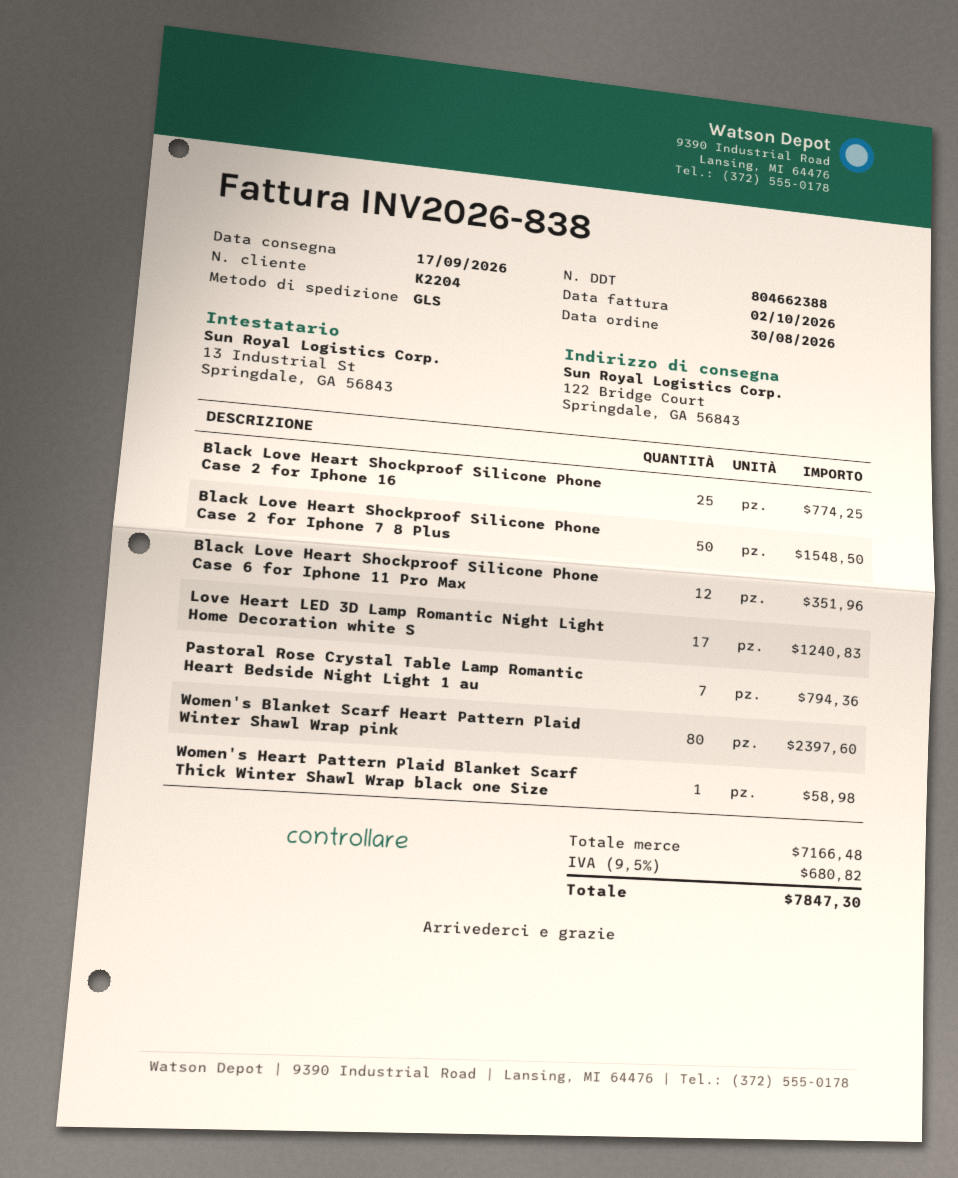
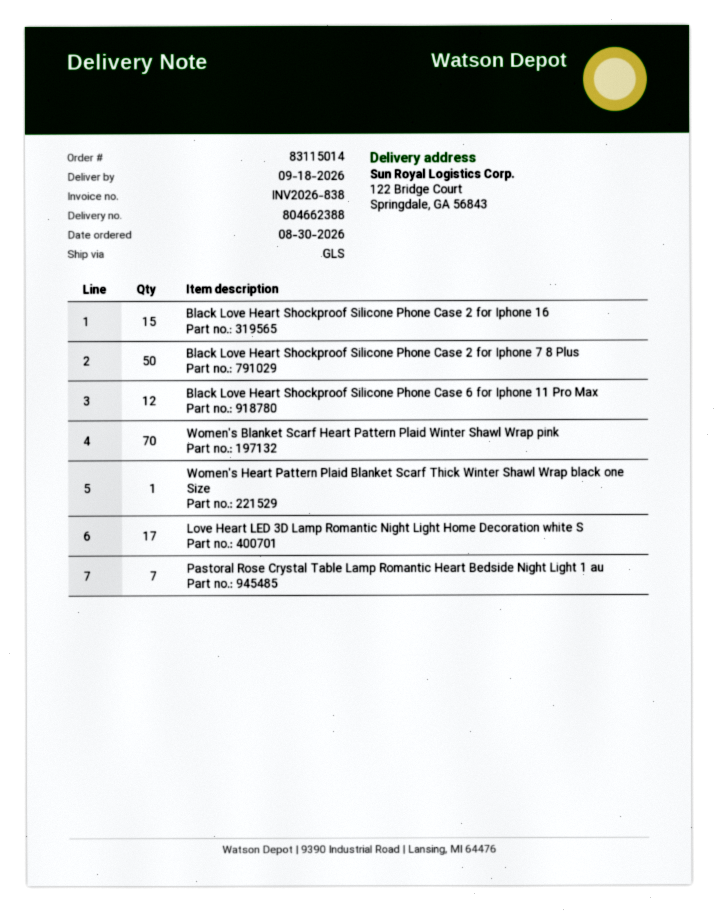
delivery date: 2026-09-17 -> 2026-09-18
Black Love Heart Shockproof Silicone Phone Case 2 for Iphone 16: 25 -> 15
Women's Blanket Scarf Heart Pattern Plaid Winter Shawl Wrap pink: 80 -> 70

